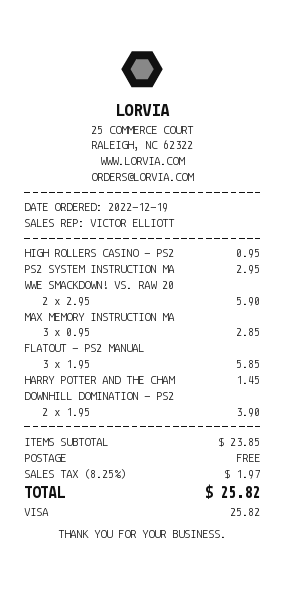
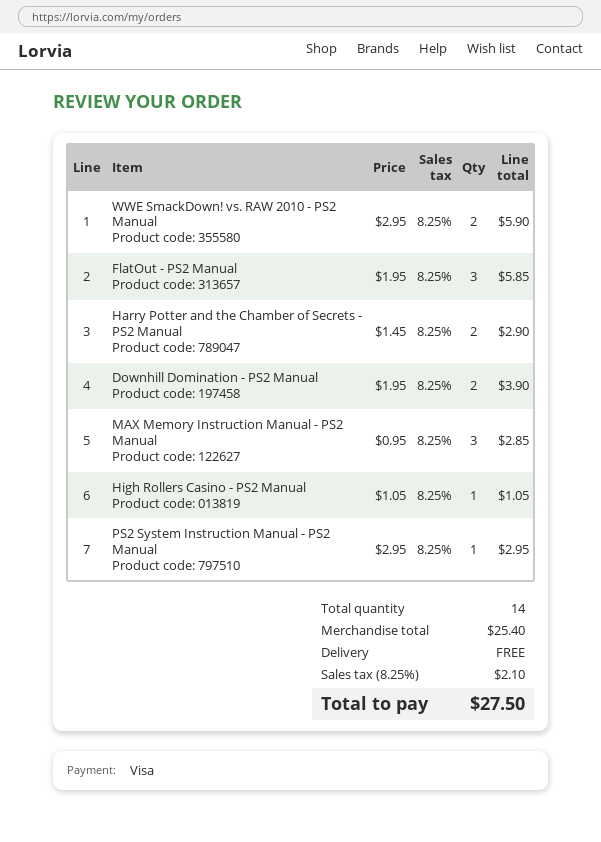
HIGH ROLLERS CASINO - PS2: 1 x 0.95 = 0.95 -> 1 x 1.05 = 1.05
HARRY POTTER AND THE CHAM: 1 x 1.45 = 1.45 -> 2 x 1.45 = 2.90
subtotal: 23.85 -> 25.40
tax: 8.25% = 1.97 -> 8.25% = 2.10
total: 25.82 -> 27.50

